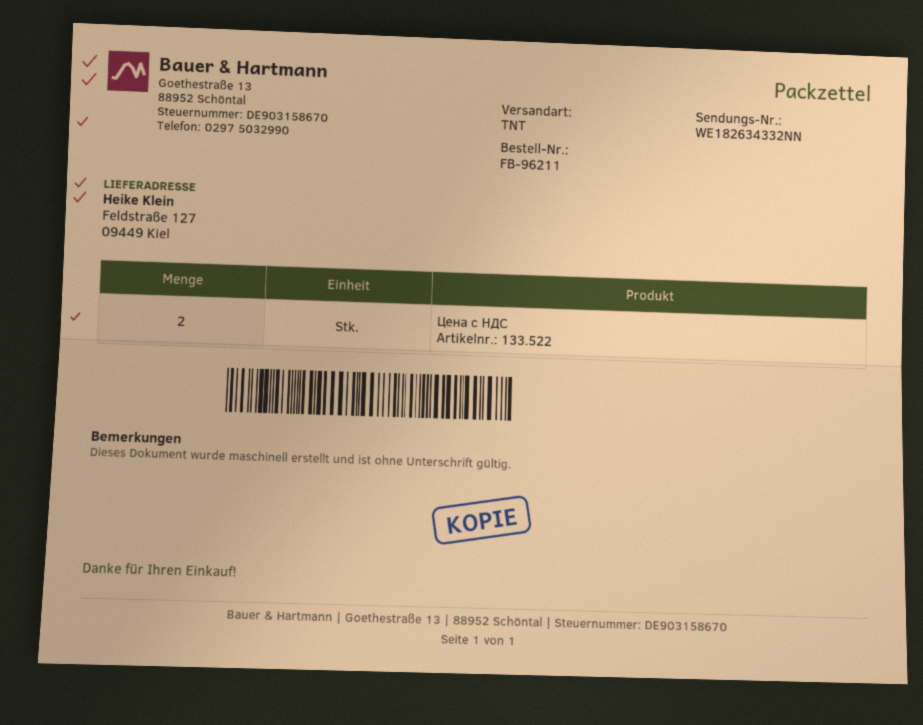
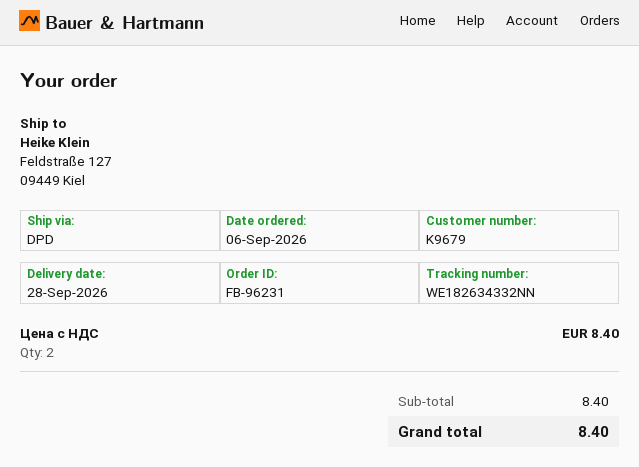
order number: FB-96211 -> FB-96231
shipping method: TNT -> DPD

